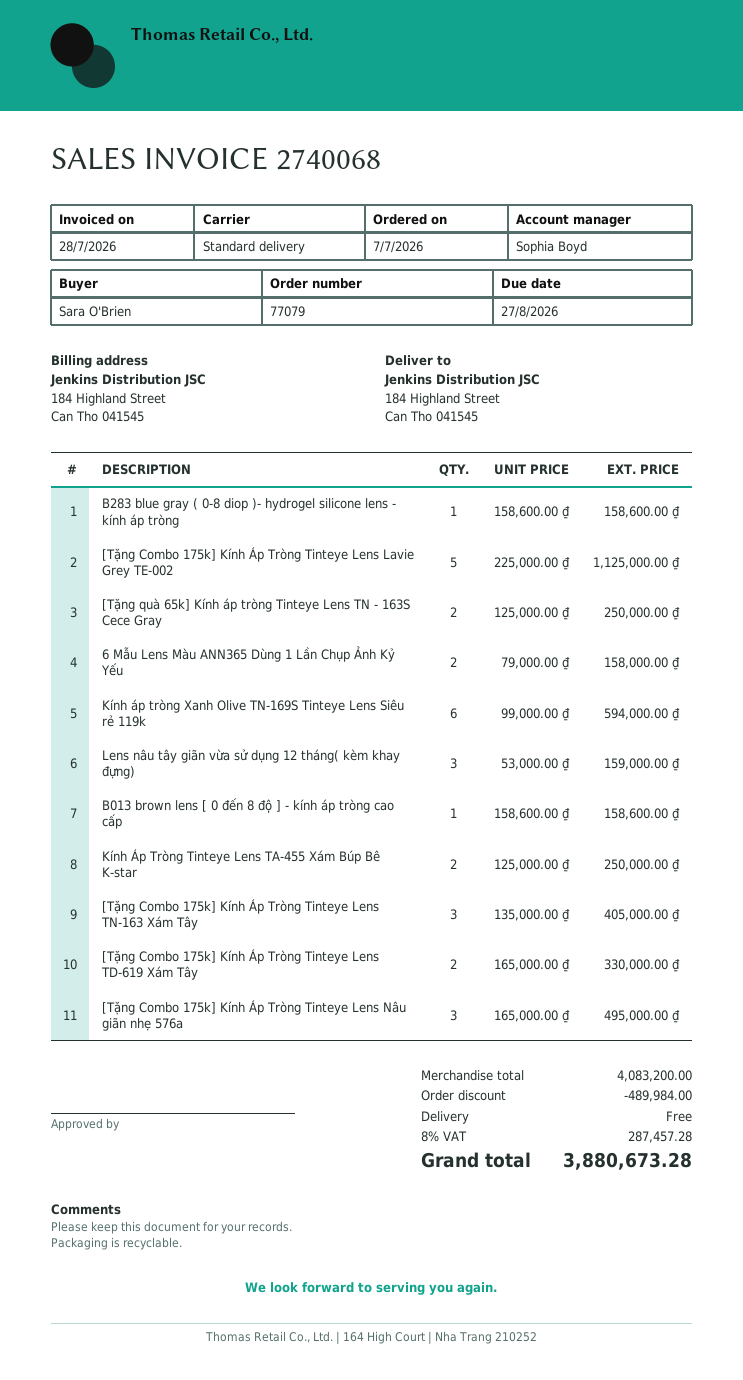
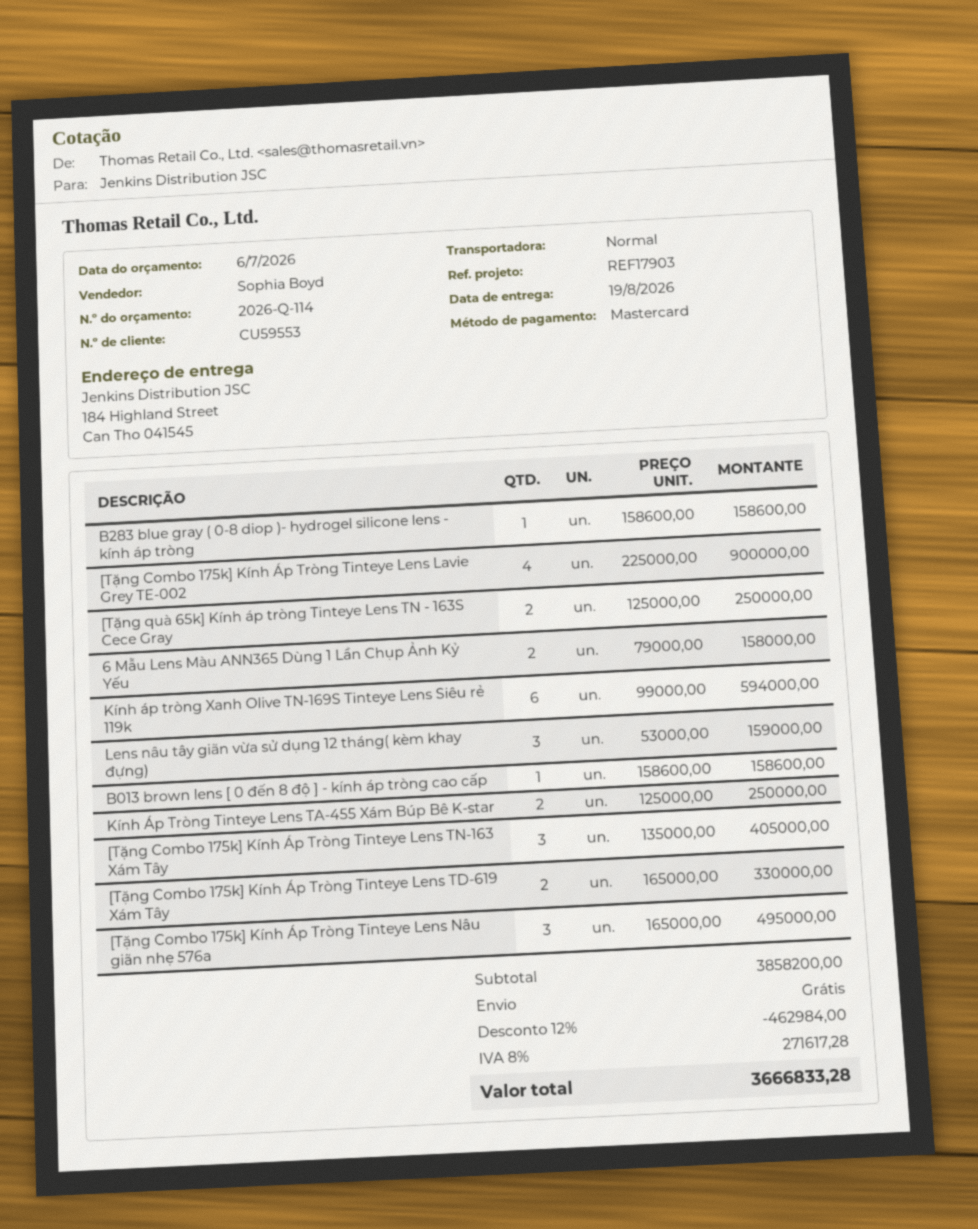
[Tặng Combo 175k] Kính Áp Tròng Tinteye Lens Lavie Grey TE-002: 5 x 225000.00 = 1125000.00 -> 4 x 225000.00 = 900000.00
subtotal: 4083200.00 -> 3858200.00
discount: 489984.00 -> 462984.00
tax: 8% = 287457.28 -> 8% = 271617.28
total: 3880673.28 -> 3666833.28

